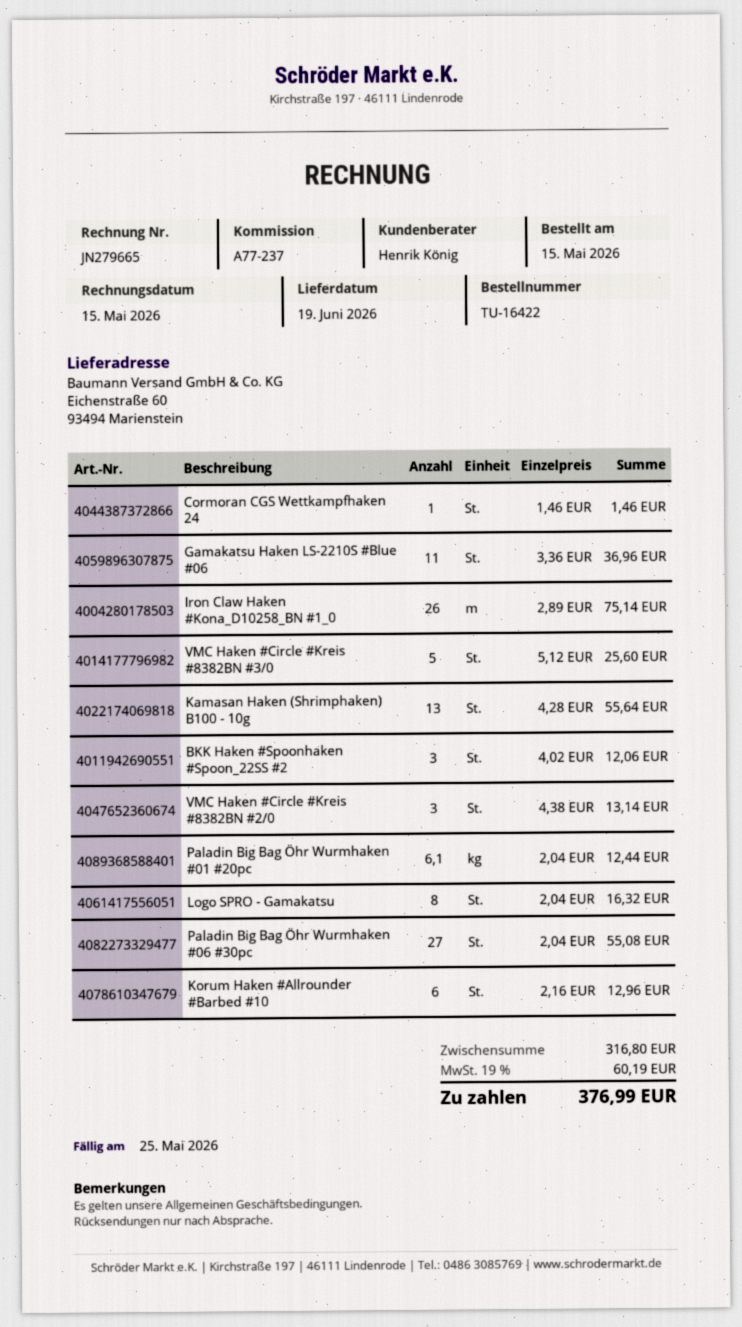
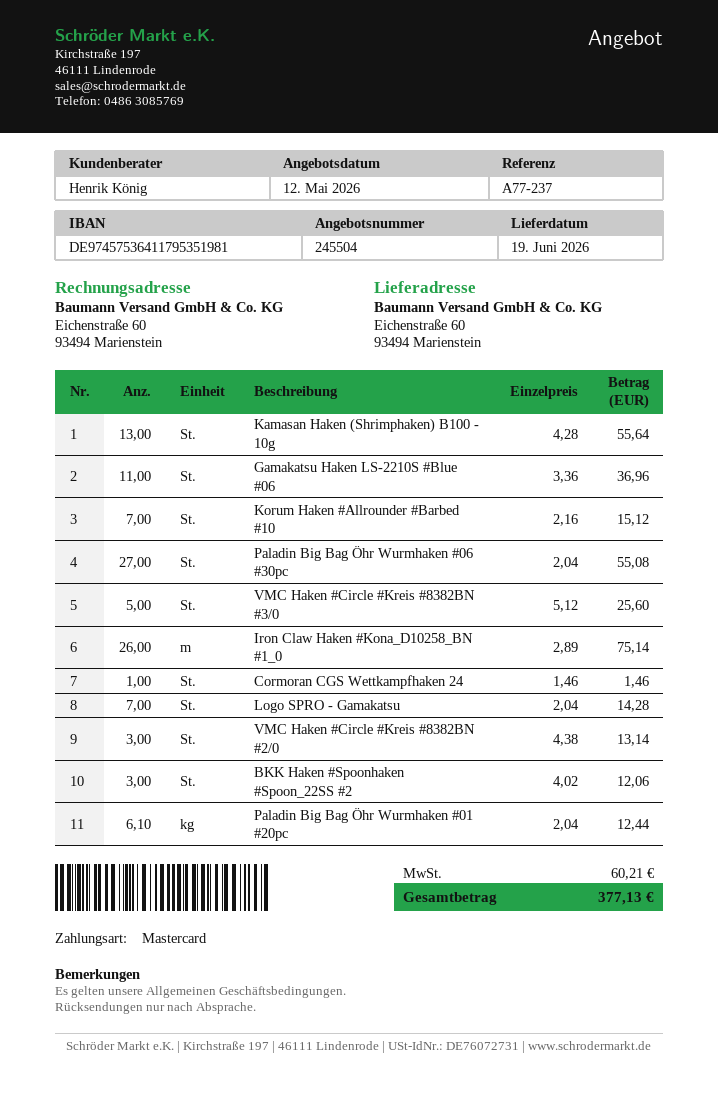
Logo SPRO - Gamakatsu: 8 x 2.04 = 16.32 -> 7 x 2.04 = 14.28
Korum Haken #Allrounder #Barbed #10: 6 x 2.16 = 12.96 -> 7 x 2.16 = 15.12
tax: 60.19 -> 60.21
total: 376.99 -> 377.13

